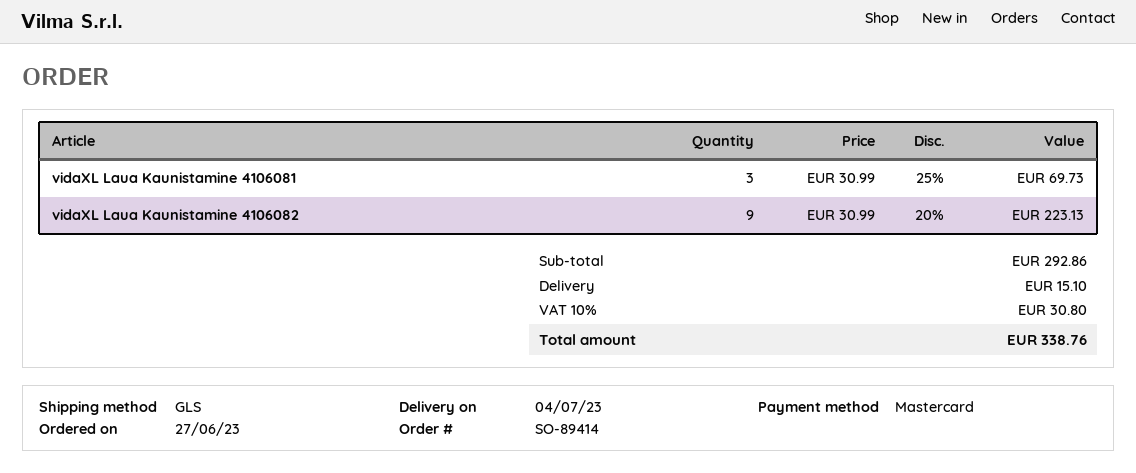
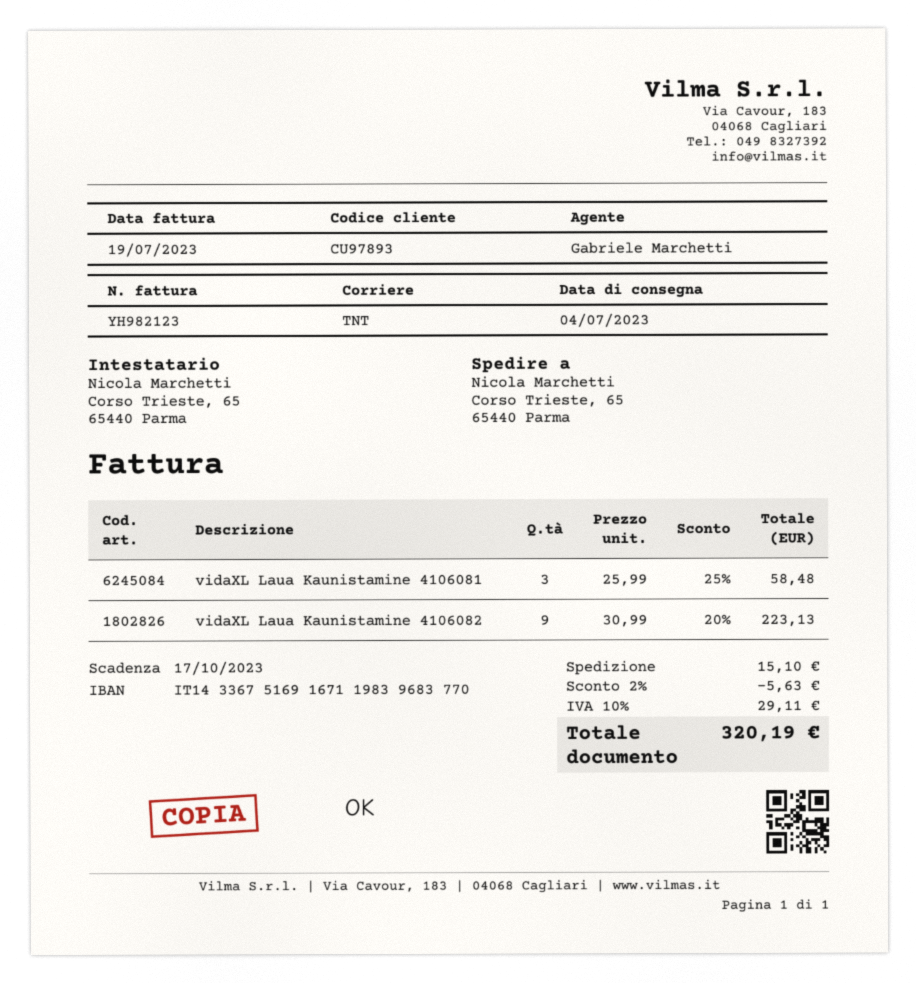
shipping method: GLS -> TNT
vidaXL Laua Kaunistamine 4106081: 3 x 30.99 - 25% = 69.73 -> 3 x 25.99 - 25% = 58.48
discount: none -> 2% = 5.63
tax: 10% = 30.80 -> 10% = 29.11
total: 338.76 -> 320.19

